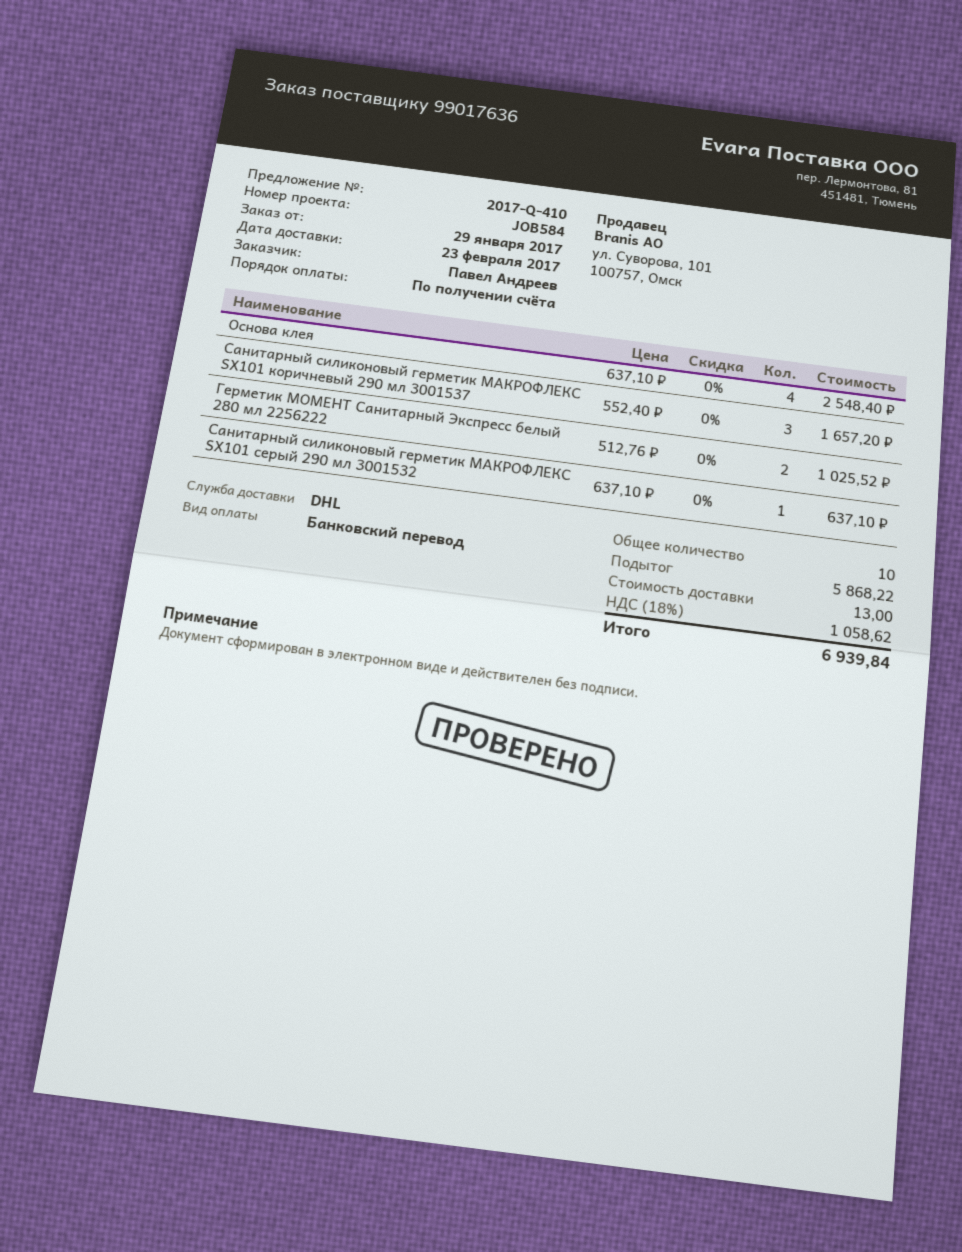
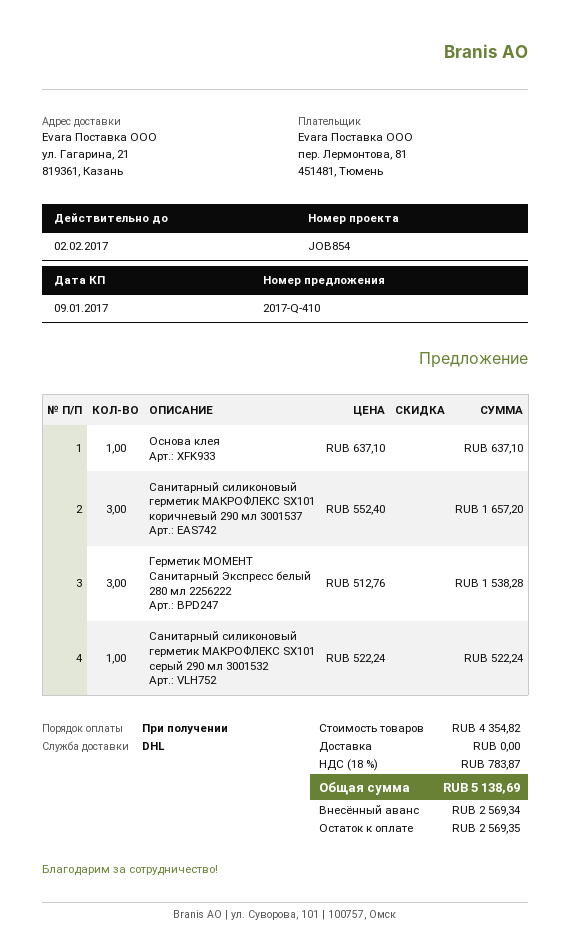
reference: JOB584 -> JOB854
Основа клея: 4 x 637.10 = 2548.40 -> 1 x 637.10 = 637.10
Герметик МОМЕНТ Санитарный Экспресс белый 280 мл 2256222: 2 x 512.76 = 1025.52 -> 3 x 512.76 = 1538.28
Санитарный силиконовый герметик МАКРОФЛЕКС SX101 серый 290 мл 3001532: 1 x 637.10 = 637.10 -> 1 x 522.24 = 522.24
subtotal: 5868.22 -> 4354.82
shipping: 13.00 -> 0.00
tax: 18% = 1058.62 -> 18% = 783.87
total: 6939.84 -> 5138.69

